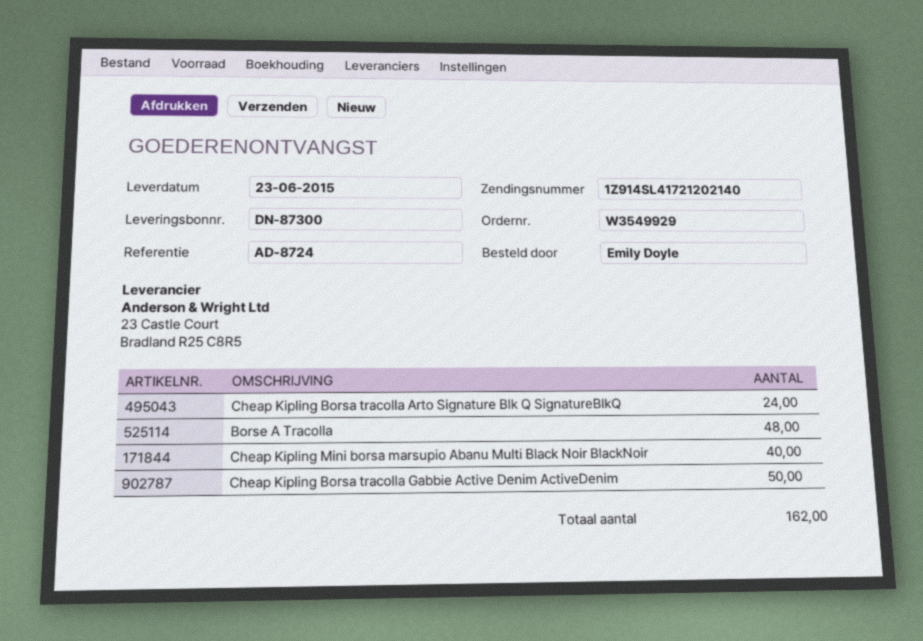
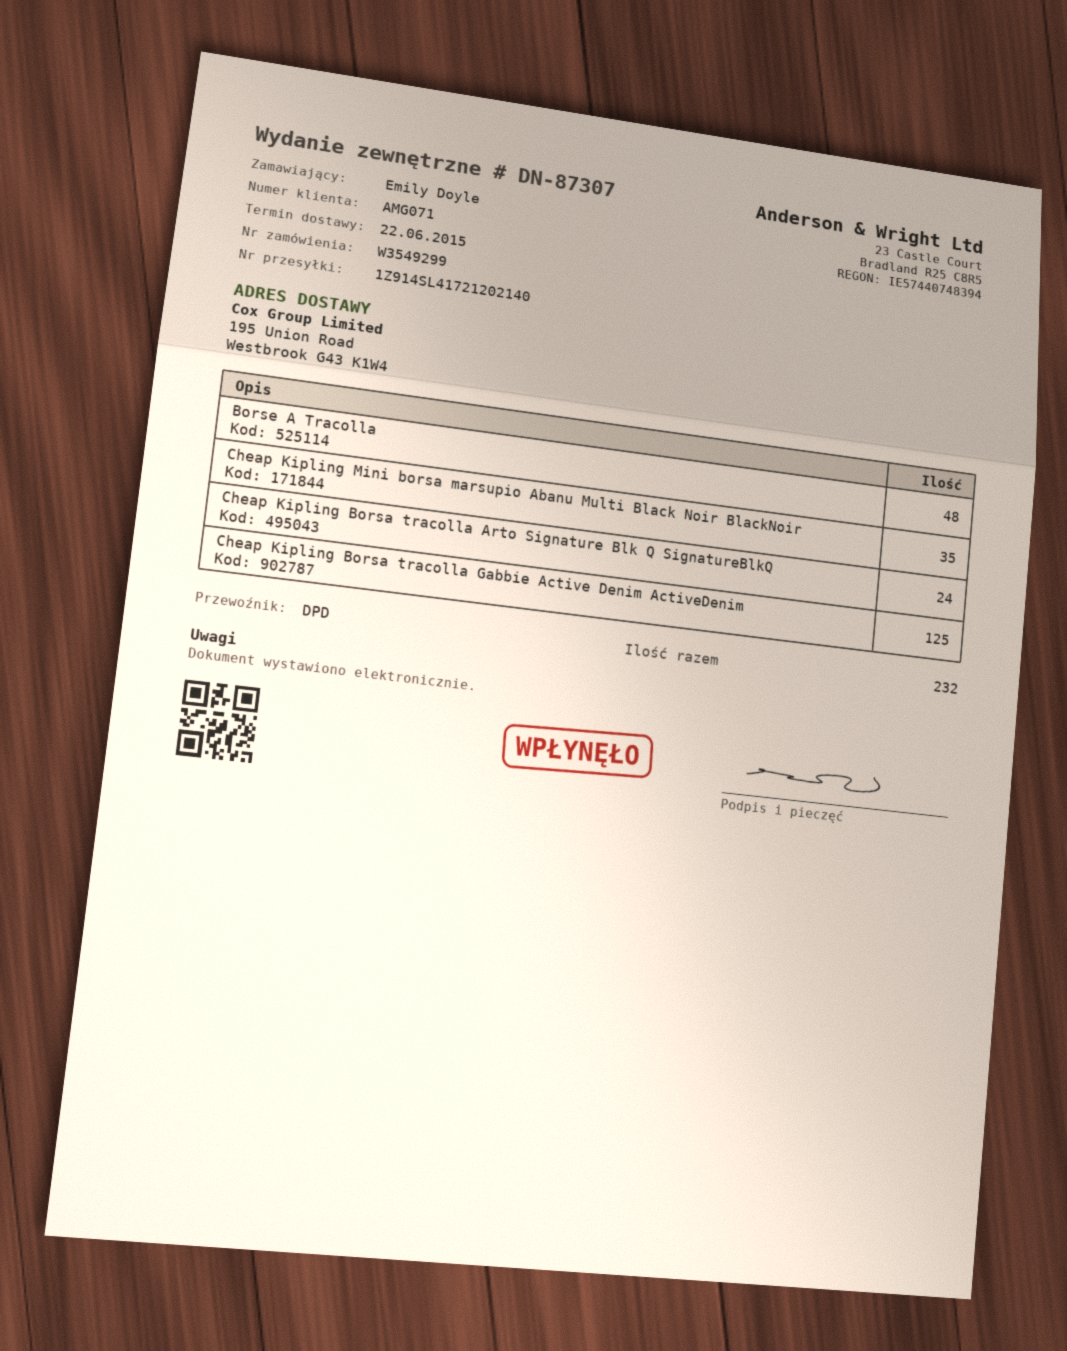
order number: W3549929 -> W3549299
delivery note number: DN-87300 -> DN-87307
delivery date: 2015-06-23 -> 2015-06-22
Cheap Kipling Mini borsa marsupio Abanu Multi Black Noir BlackNoir: 40 -> 35
Cheap Kipling Borsa tracolla Gabbie Active Denim ActiveDenim: 50 -> 125
total quantity: 162 -> 232

